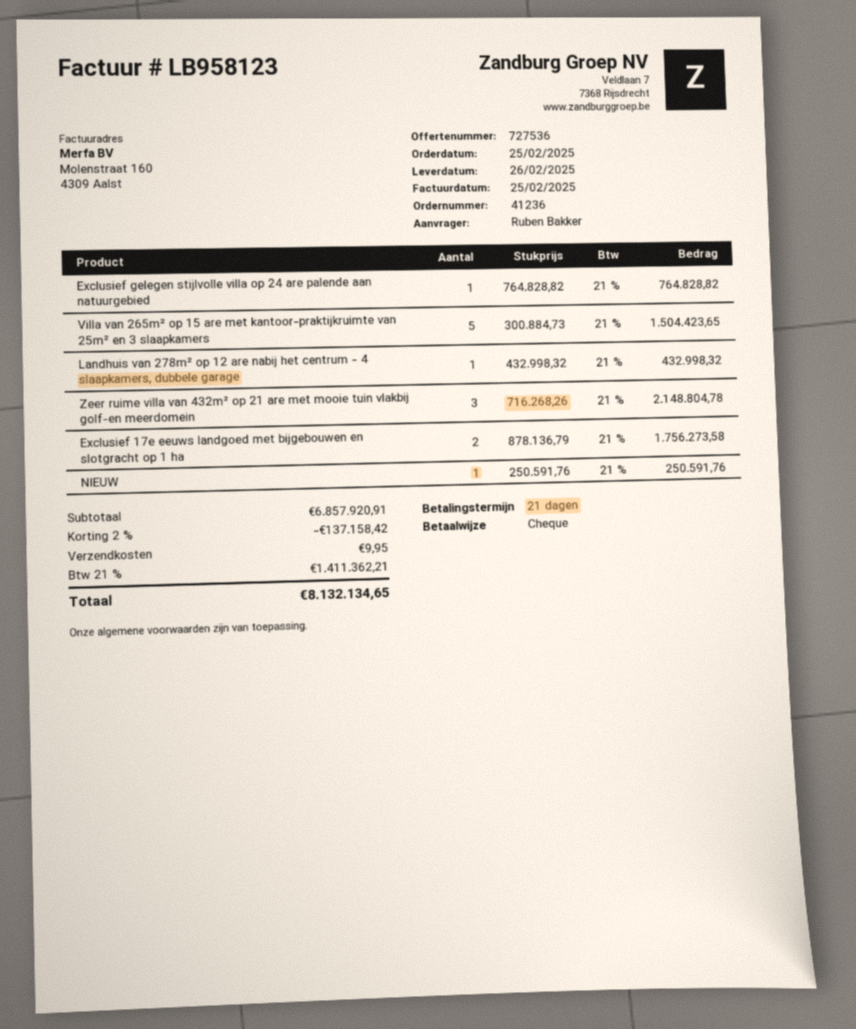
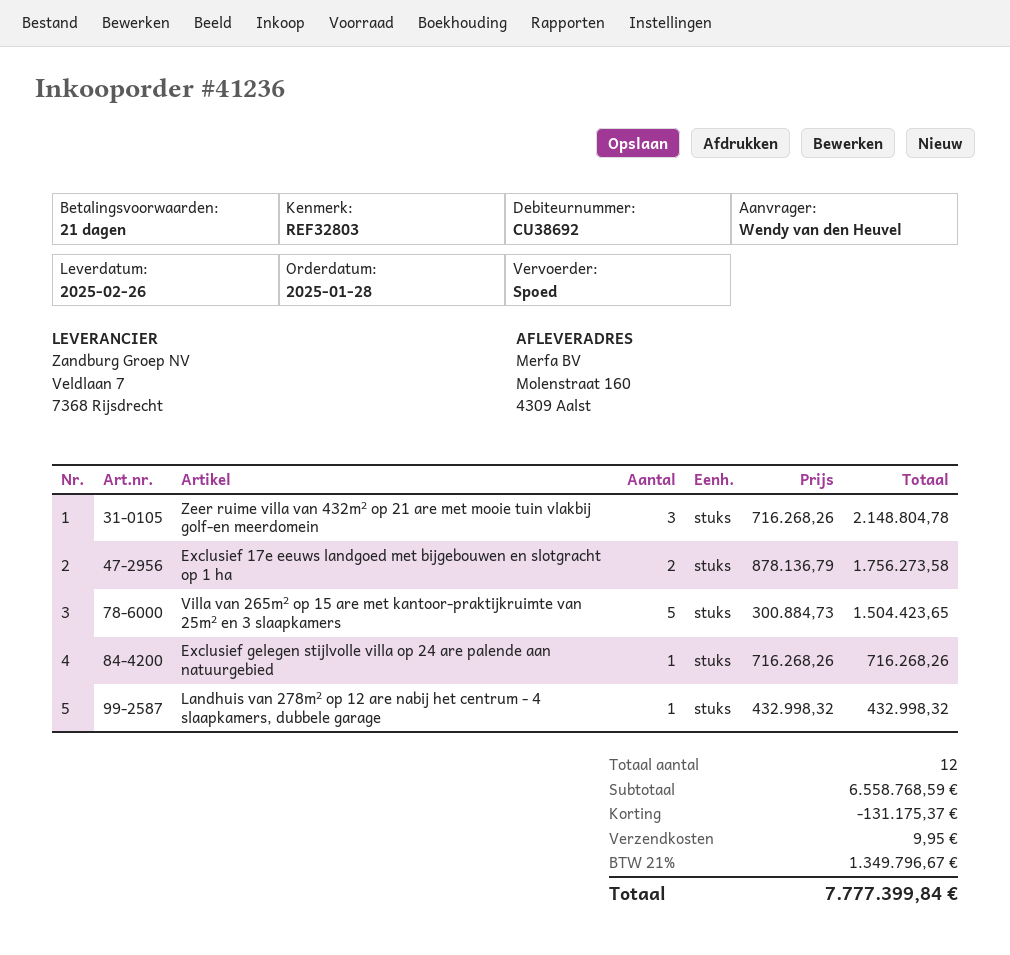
order date: 2025-02-25 -> 2025-01-28
ordered by: Ruben Bakker -> Wendy van den Heuvel
Exclusief gelegen stijlvolle villa op 24 are palende aan natuurgebied: 1 x 764828.82 = 764828.82 -> 1 x 716268.26 = 716268.26
NIEUW: 1 x 250591.76 = 250591.76 -> none
subtotal: 6857920.91 -> 6558768.59
discount: 137158.42 -> 131175.37
tax: 21% = 1411362.21 -> 21% = 1349796.67
total: 8132134.65 -> 7777399.84

